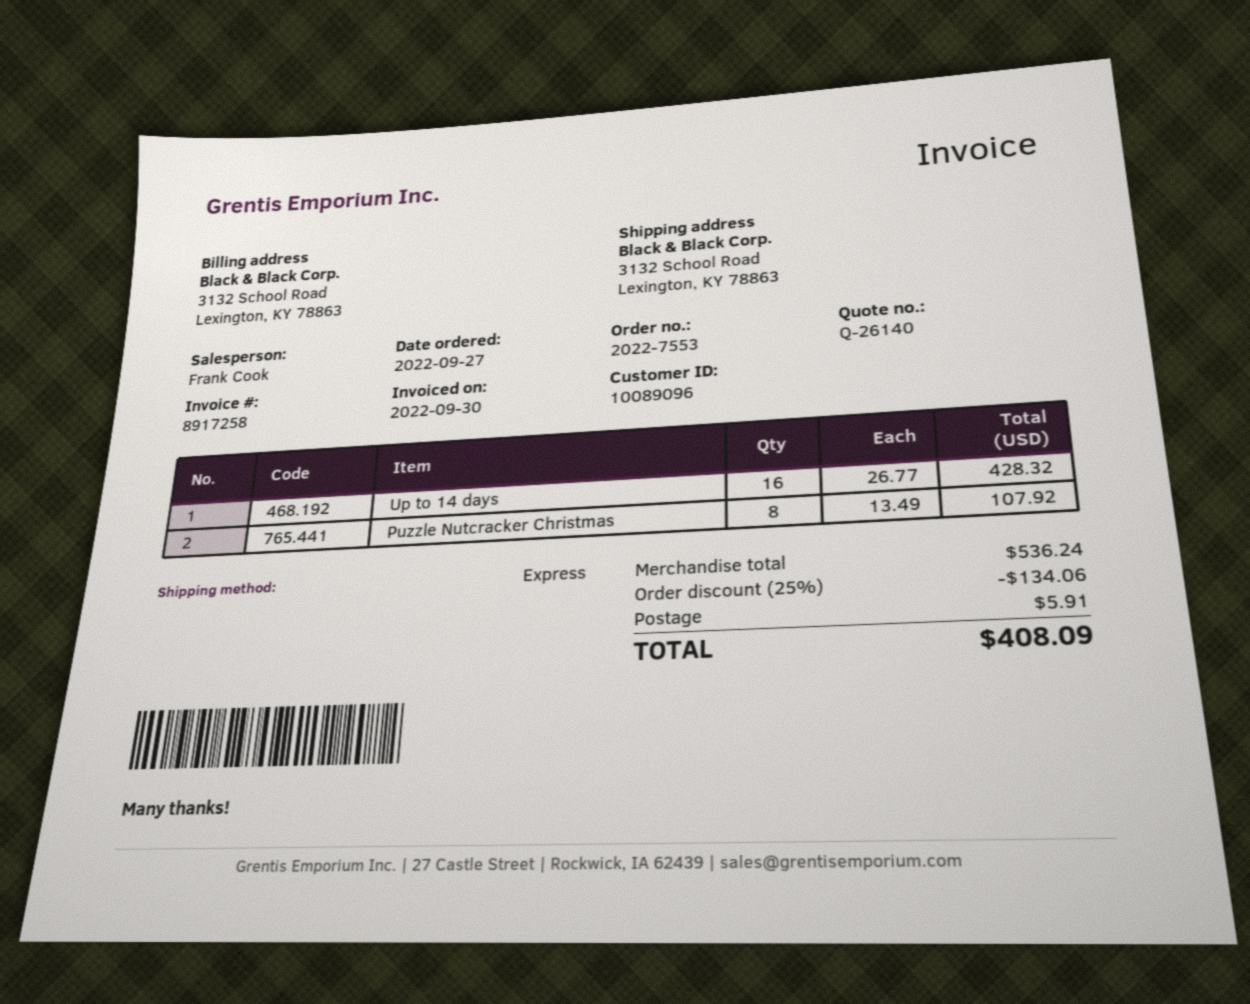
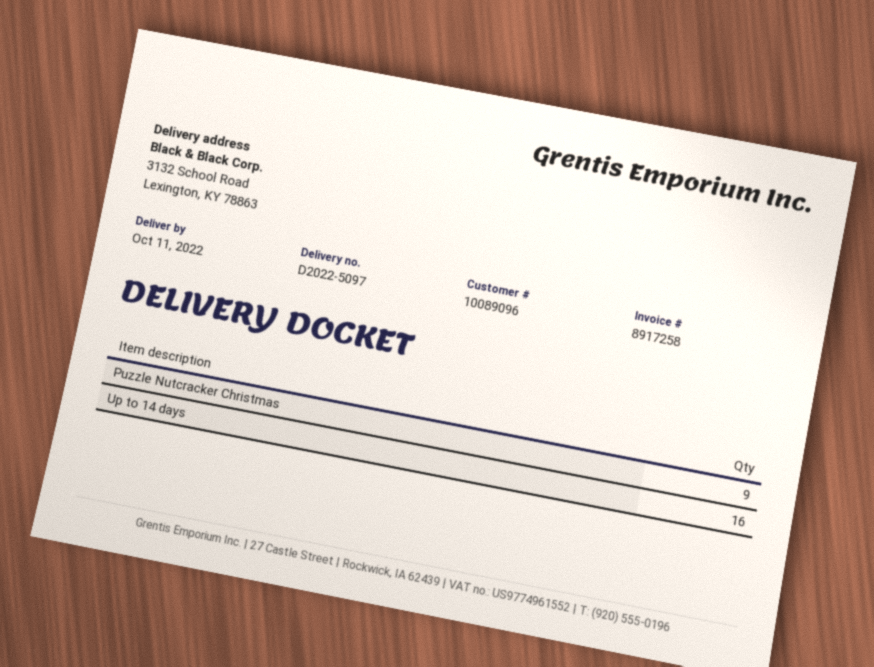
Puzzle Nutcracker Christmas: 8 -> 9

